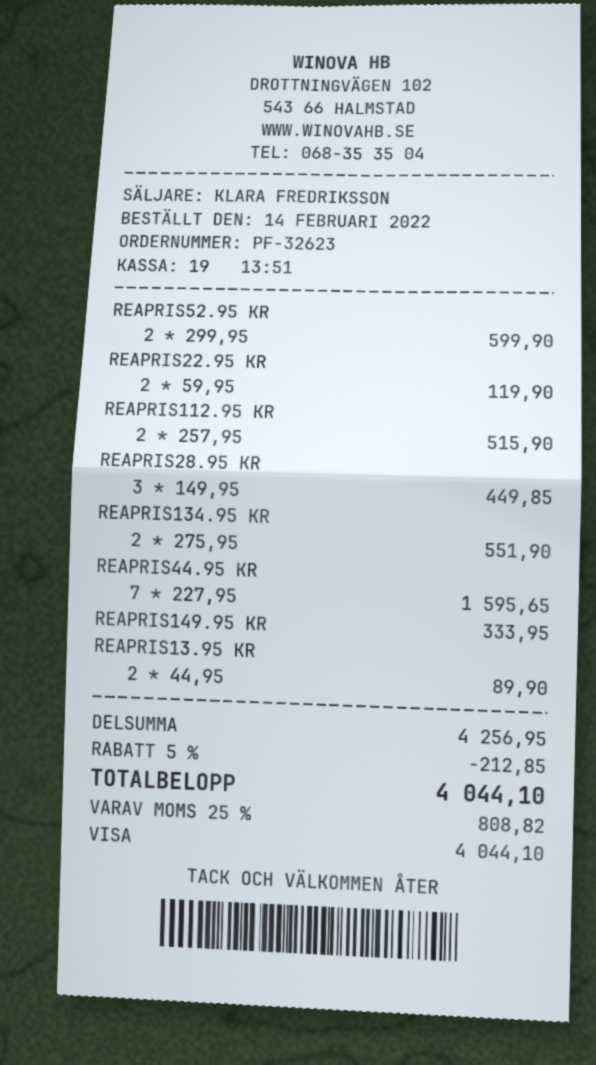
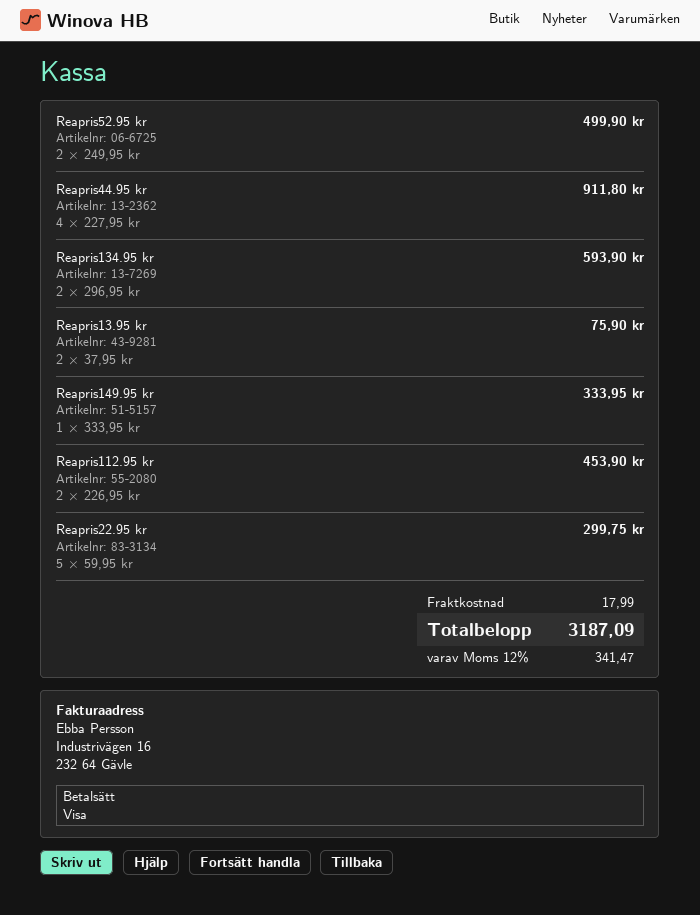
REAPRIS52.95 KR: 2 x 299.95 = 599.90 -> 2 x 249.95 = 499.90
REAPRIS22.95 KR: 2 x 59.95 = 119.90 -> 5 x 59.95 = 299.75
REAPRIS112.95 KR: 2 x 257.95 = 515.90 -> 2 x 226.95 = 453.90
REAPRIS28.95 KR: 3 x 149.95 = 449.85 -> none
REAPRIS134.95 KR: 2 x 275.95 = 551.90 -> 2 x 296.95 = 593.90
REAPRIS44.95 KR: 7 x 227.95 = 1595.65 -> 4 x 227.95 = 911.80
REAPRIS13.95 KR: 2 x 44.95 = 89.90 -> 2 x 37.95 = 75.90
discount: 5% = 212.85 -> none
shipping: none -> 17.99
tax: 25% = 808.82 -> 12% = 341.47
total: 4044.10 -> 3187.09

